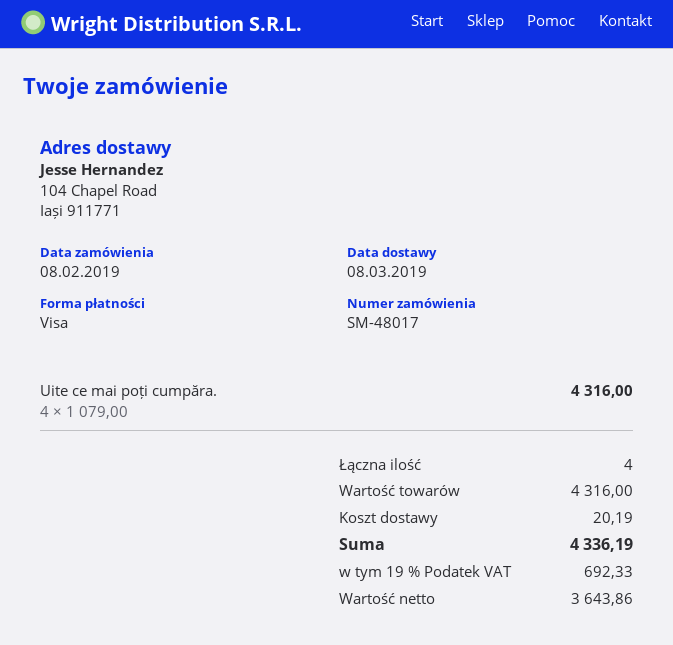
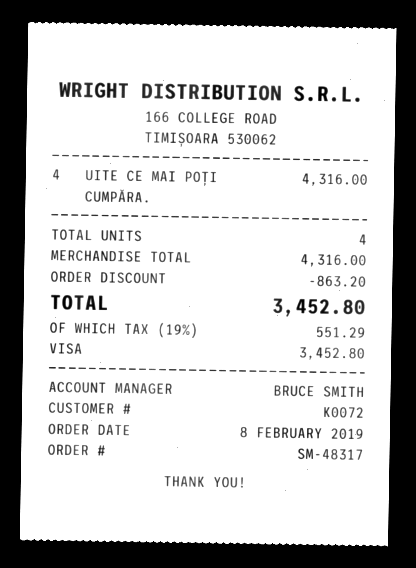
order number: SM-48017 -> SM-48317
discount: none -> 863.20
shipping: 20.19 -> none
tax: 19% = 692.33 -> 19% = 551.29
total: 4336.19 -> 3452.80

